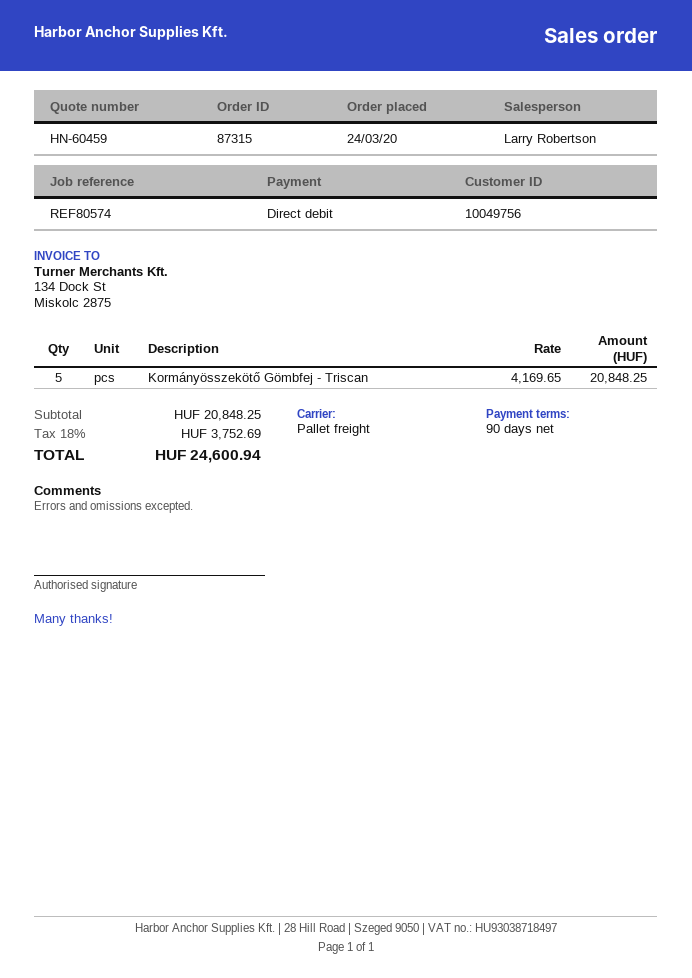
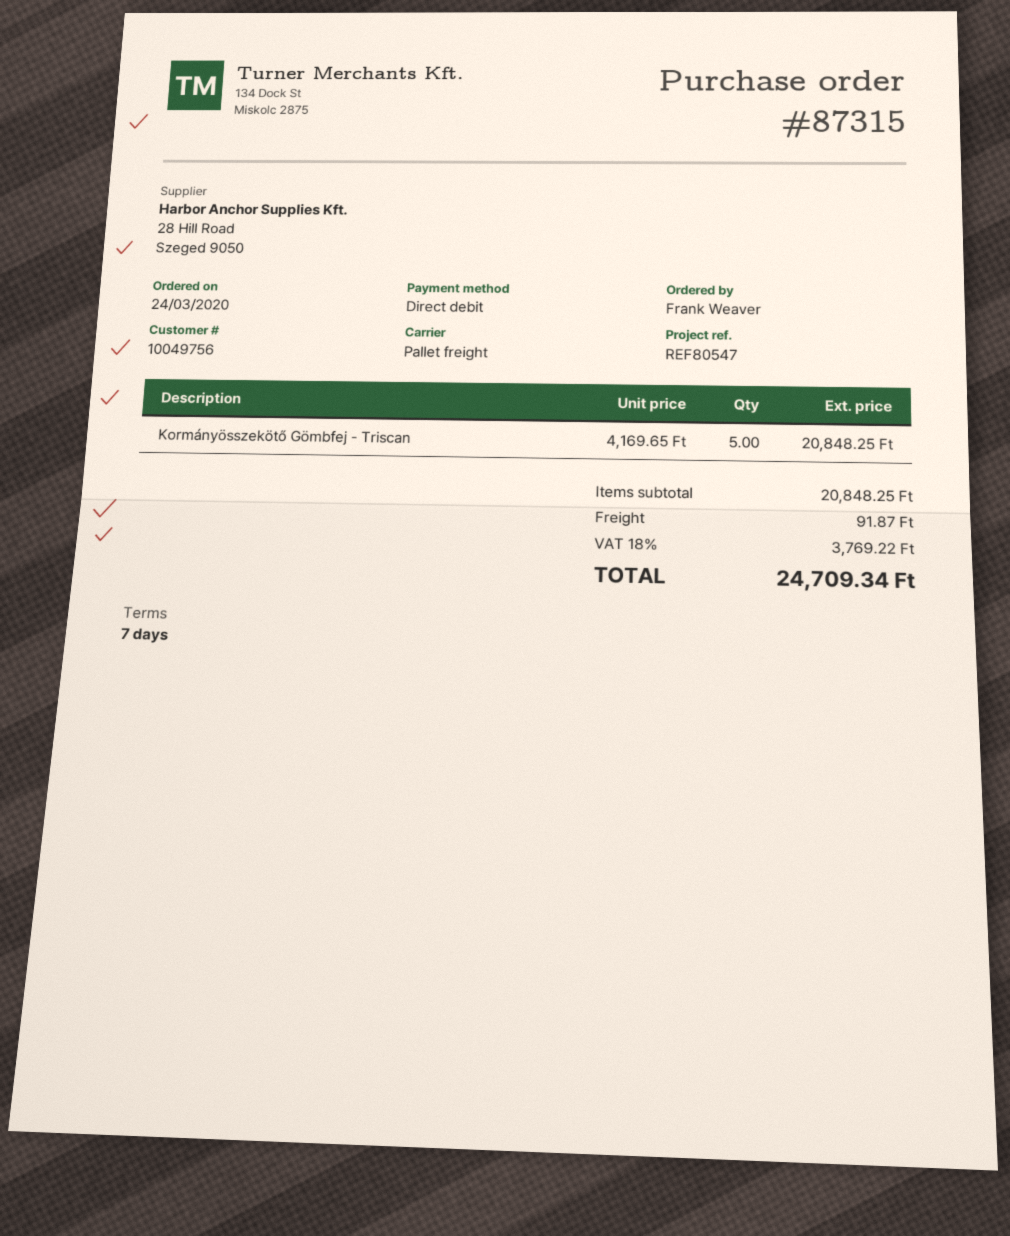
payment terms: 90 days -> 7 days
reference: REF80574 -> REF80547
shipping: none -> 91.87
tax: 18% = 3752.69 -> 18% = 3769.22
total: 24600.94 -> 24709.34

